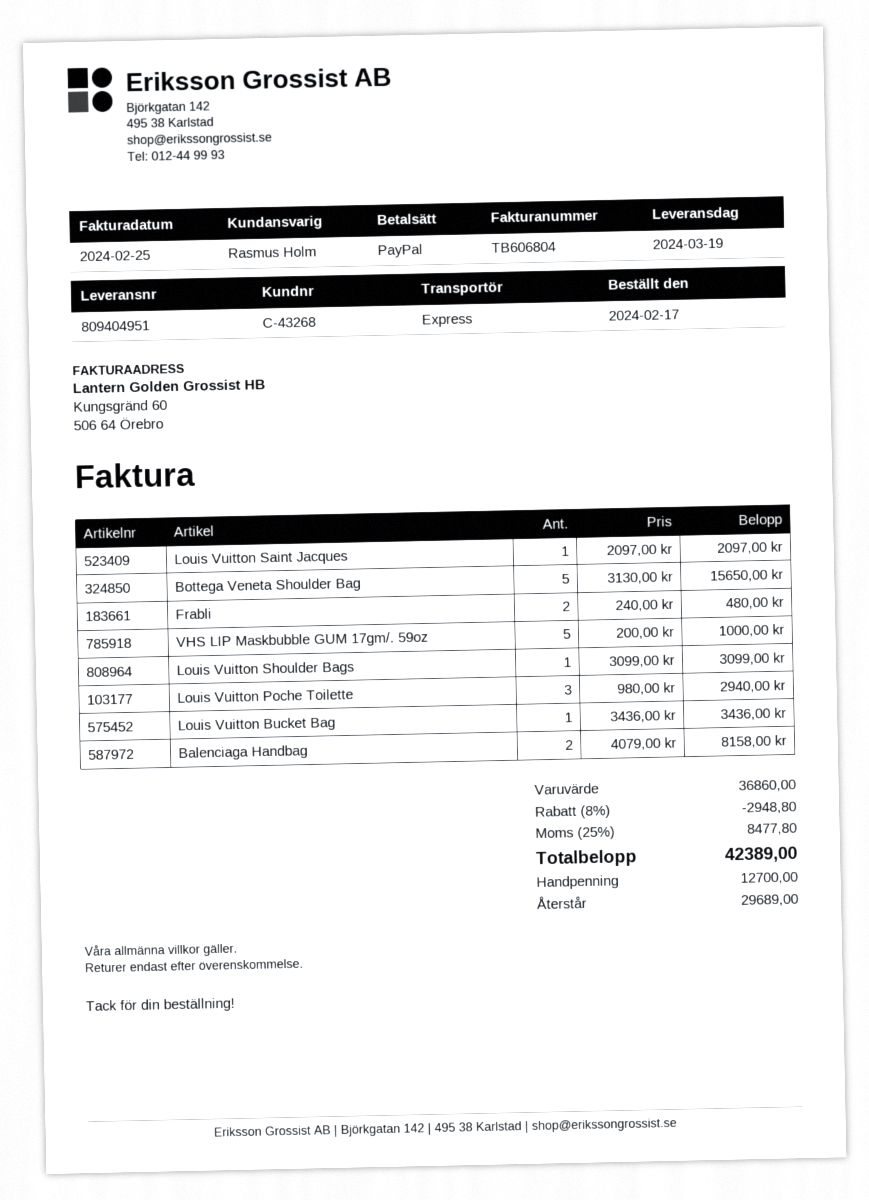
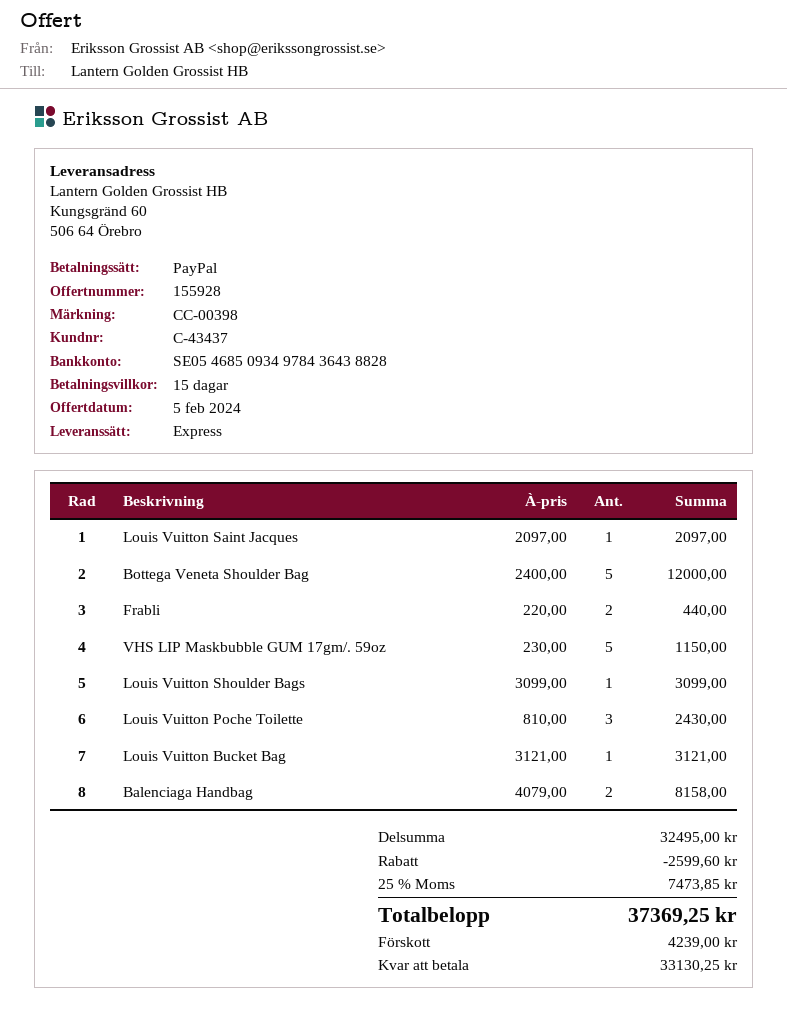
customer number: C-43268 -> C-43437
Bottega Veneta Shoulder Bag: 5 x 3130.00 = 15650.00 -> 5 x 2400.00 = 12000.00
Frabli: 2 x 240.00 = 480.00 -> 2 x 220.00 = 440.00
VHS LIP Maskbubble GUM 17gm/. 59oz: 5 x 200.00 = 1000.00 -> 5 x 230.00 = 1150.00
Louis Vuitton Poche Toilette: 3 x 980.00 = 2940.00 -> 3 x 810.00 = 2430.00
Louis Vuitton Bucket Bag: 1 x 3436.00 = 3436.00 -> 1 x 3121.00 = 3121.00
subtotal: 36860.00 -> 32495.00
discount: 2948.80 -> 2599.60
tax: 25% = 8477.80 -> 25% = 7473.85
total: 42389.00 -> 37369.25
deposit: 12700.00 -> 4239.00
balance: 29689.00 -> 33130.25

